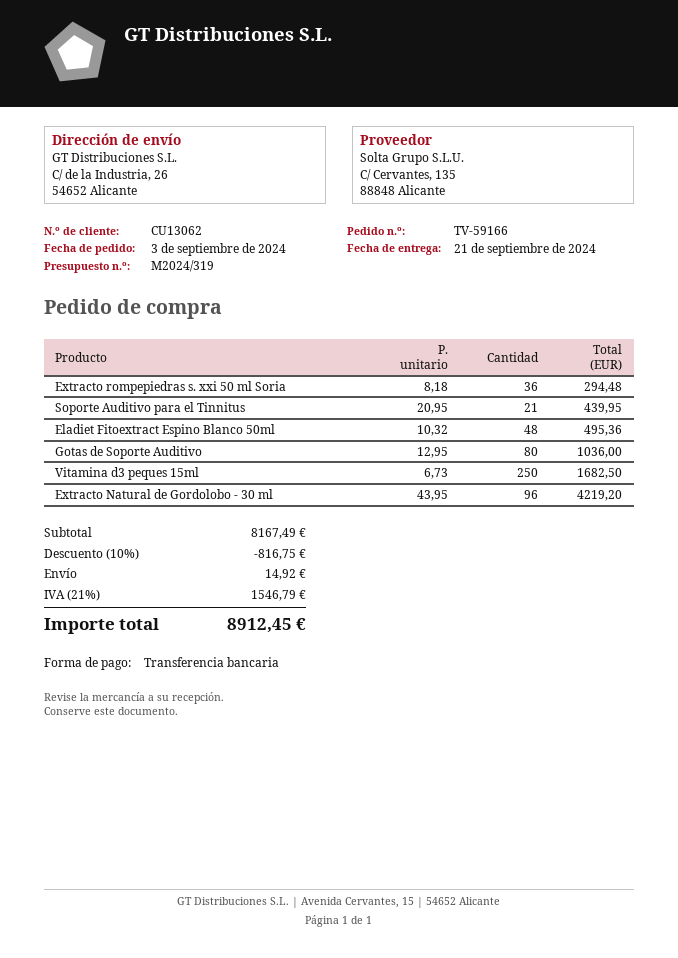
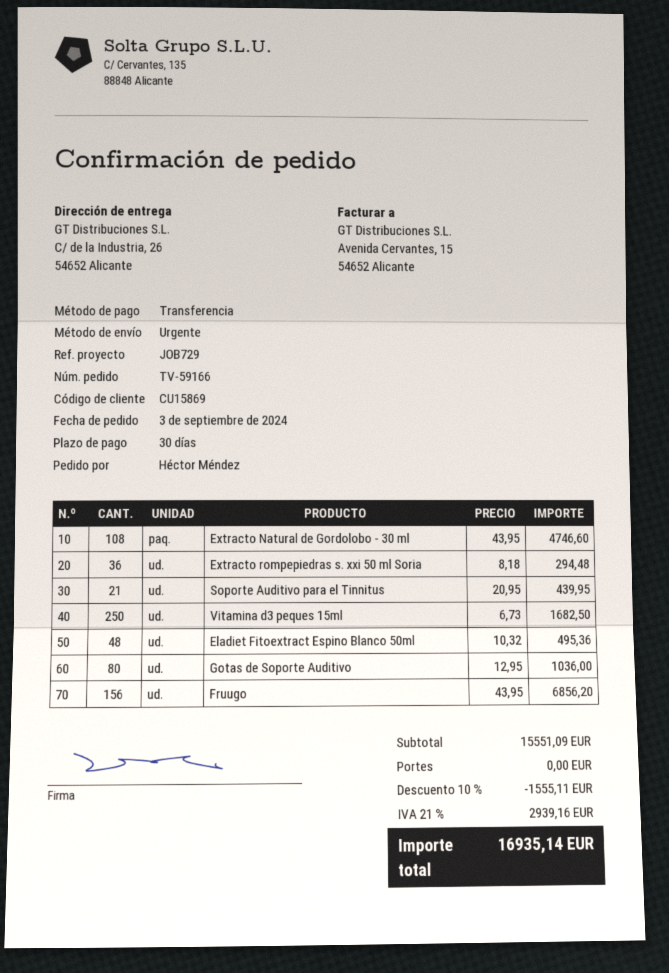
customer number: CU13062 -> CU15869
Extracto Natural de Gordolobo - 30 ml: 96 x 43.95 = 4219.20 -> 108 x 43.95 = 4746.60
Fruugo: none -> 156 x 43.95 = 6856.20
subtotal: 8167.49 -> 15551.09
discount: 10% = 816.75 -> 10% = 1555.11
shipping: 14.92 -> 0.00
tax: 21% = 1546.79 -> 21% = 2939.16
total: 8912.45 -> 16935.14

